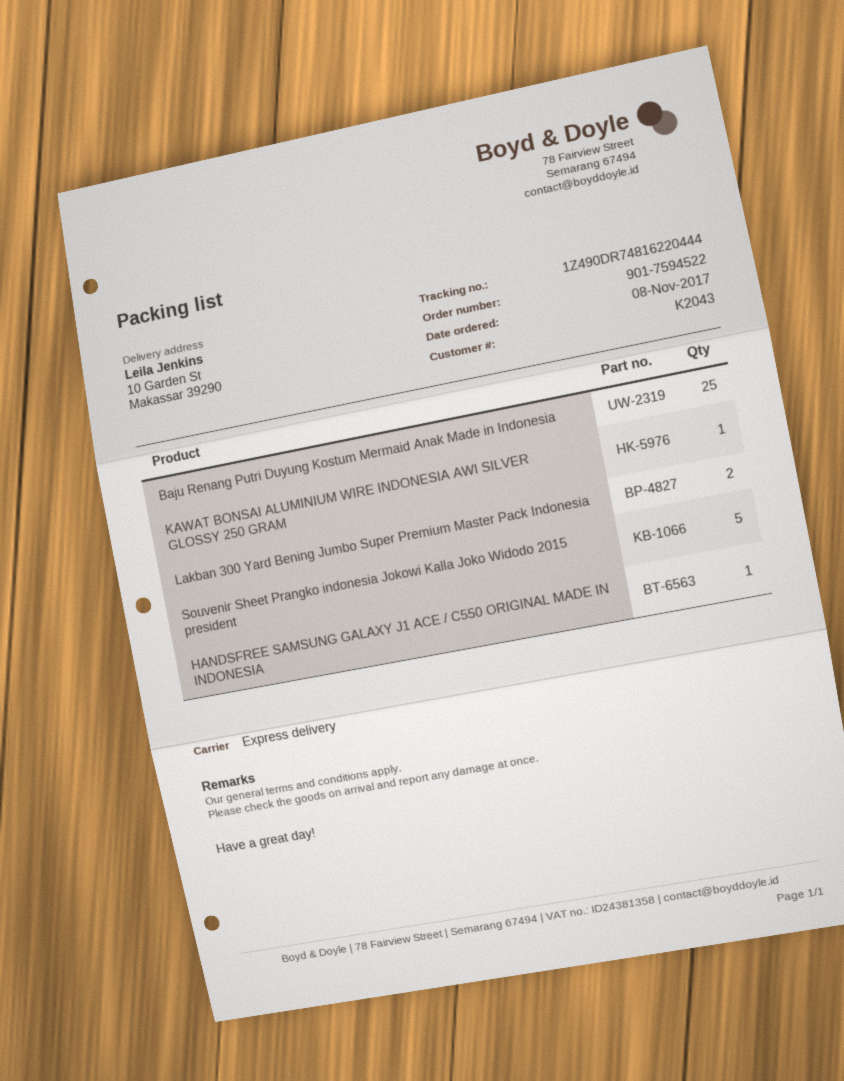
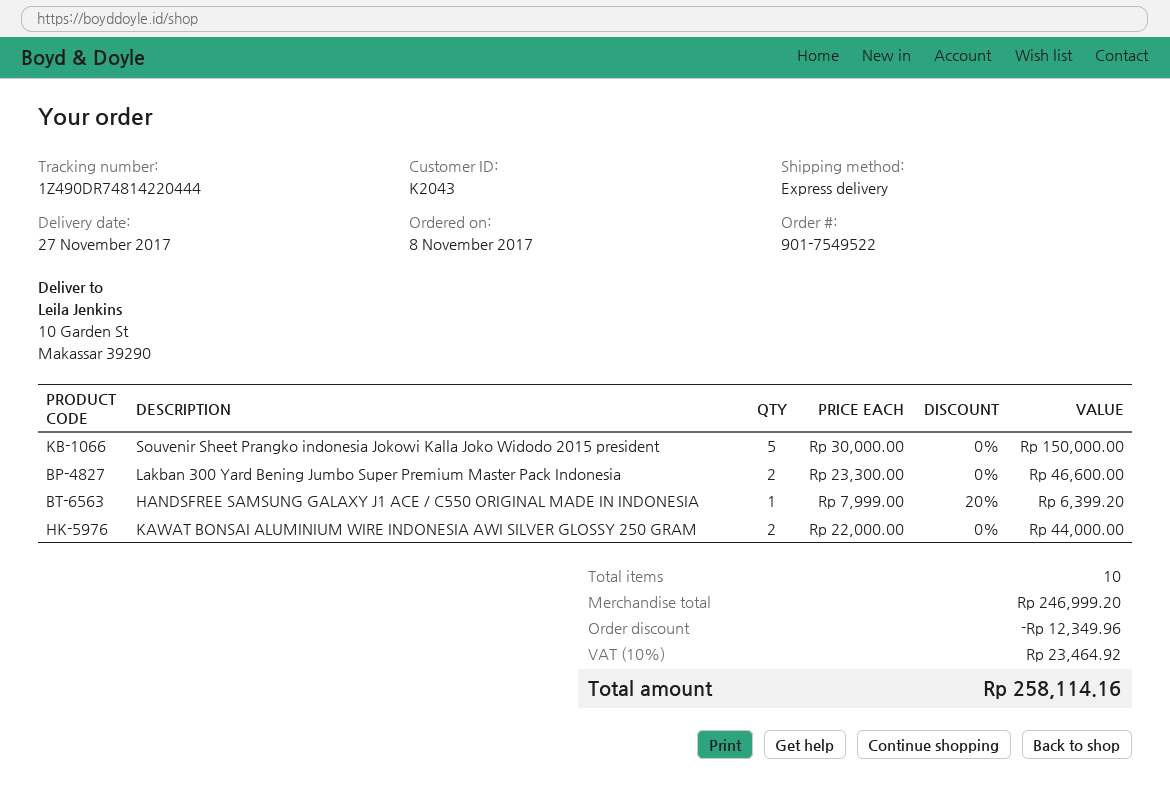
order number: 901-7594522 -> 901-7549522
tracking number: 1Z490DR74816220444 -> 1Z490DR74814220444
Baju Renang Putri Duyung Kostum Mermaid Anak Made in Indonesia: 25 -> none
KAWAT BONSAI ALUMINIUM WIRE INDONESIA AWI SILVER GLOSSY 250 GRAM: 1 -> 2

